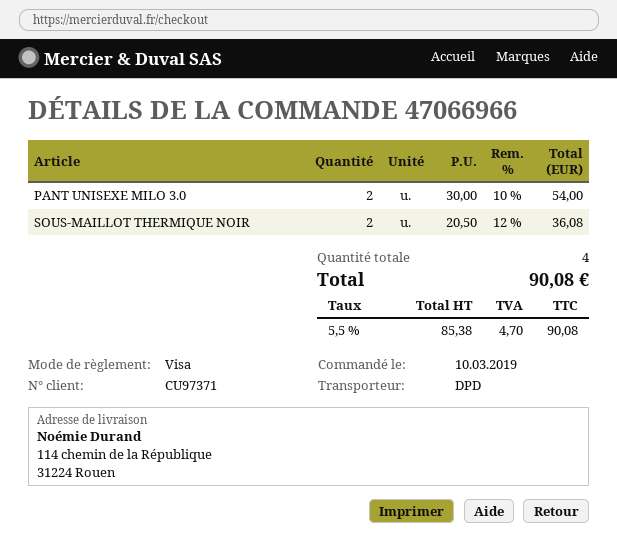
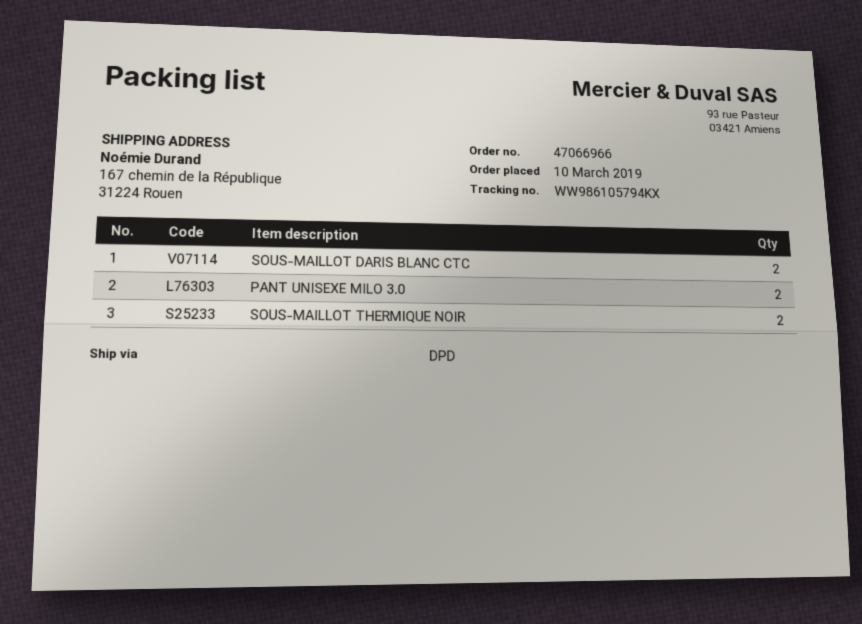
ship to: 114 chemin de la République, 31224 Rouen -> 167 chemin de la République, 31224 Rouen
SOUS-MAILLOT DARIS BLANC CTC: none -> 2

